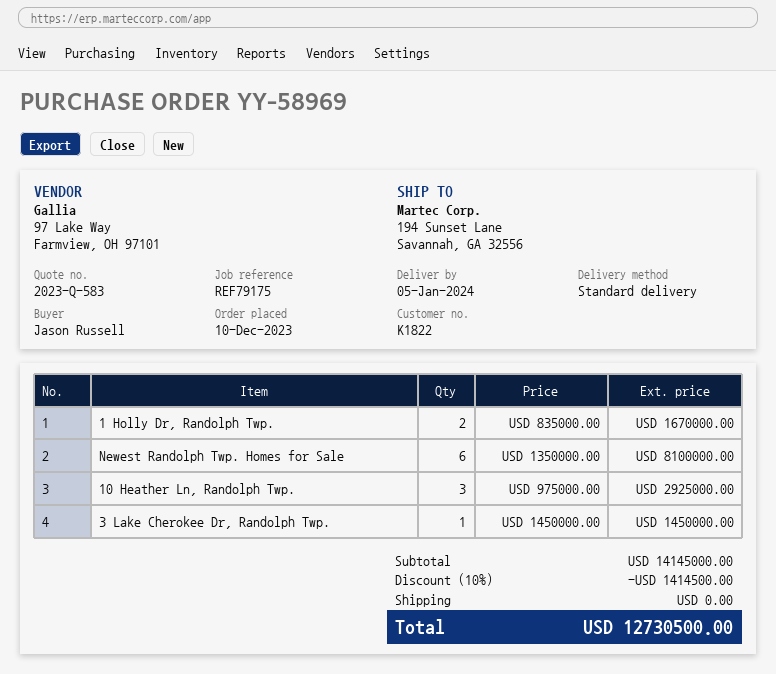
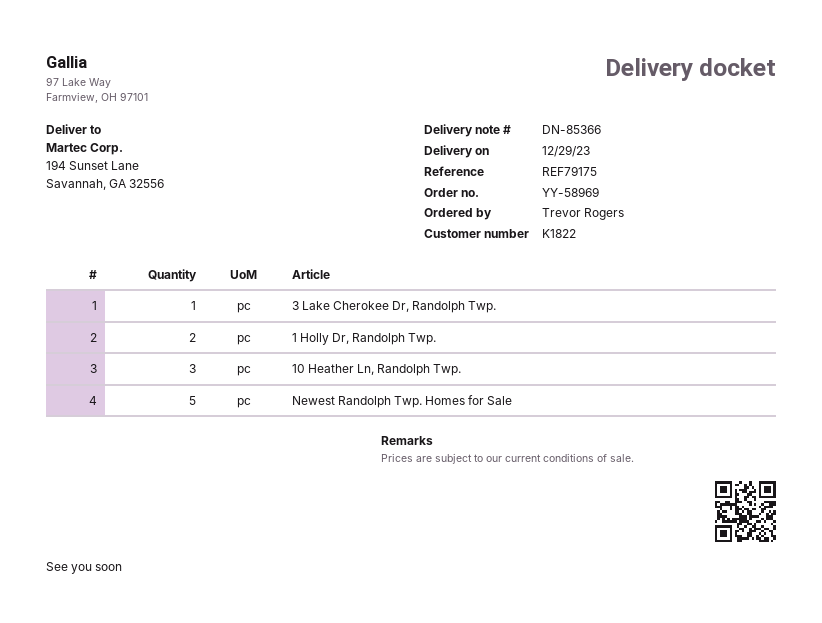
delivery date: 2024-01-05 -> 2023-12-29
ordered by: Jason Russell -> Trevor Rogers
Newest Randolph Twp. Homes for Sale: 6 -> 5

